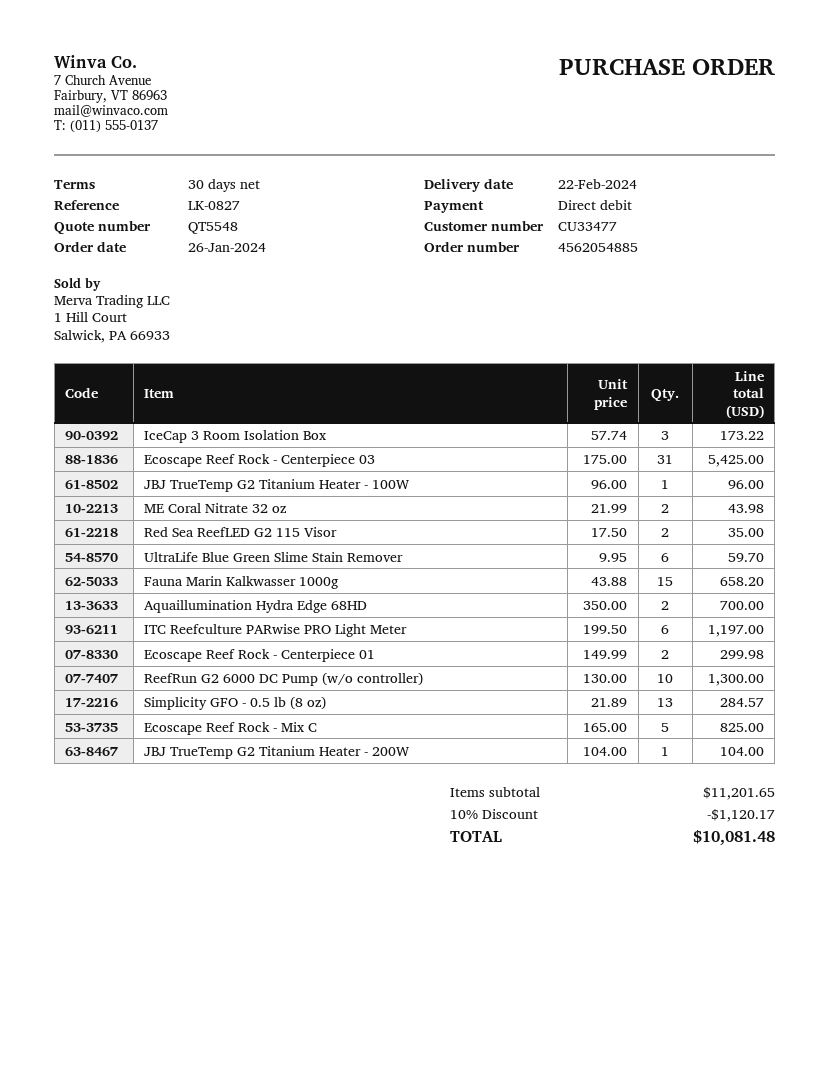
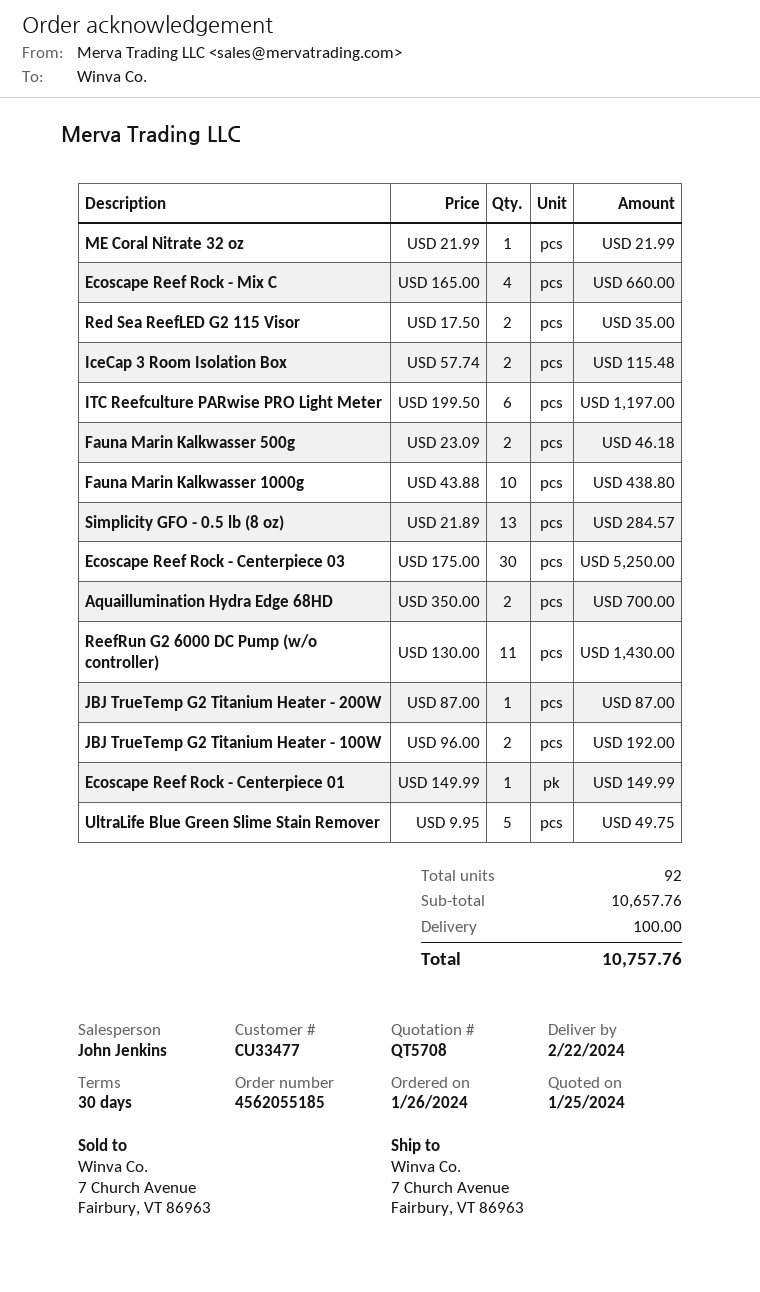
quote number: QT5548 -> QT5708
order number: 4562054885 -> 4562055185
IceCap 3 Room Isolation Box: 3 x 57.74 = 173.22 -> 2 x 57.74 = 115.48
Ecoscape Reef Rock - Centerpiece 03: 31 x 175.00 = 5425.00 -> 30 x 175.00 = 5250.00
JBJ TrueTemp G2 Titanium Heater - 100W: 1 x 96.00 = 96.00 -> 2 x 96.00 = 192.00
ME Coral Nitrate 32 oz: 2 x 21.99 = 43.98 -> 1 x 21.99 = 21.99
UltraLife Blue Green Slime Stain Remover: 6 x 9.95 = 59.70 -> 5 x 9.95 = 49.75
Fauna Marin Kalkwasser 1000g: 15 x 43.88 = 658.20 -> 10 x 43.88 = 438.80
Ecoscape Reef Rock - Centerpiece 01: 2 x 149.99 = 299.98 -> 1 x 149.99 = 149.99
ReefRun G2 6000 DC Pump (w/o controller): 10 x 130.00 = 1300.00 -> 11 x 130.00 = 1430.00
Ecoscape Reef Rock - Mix C: 5 x 165.00 = 825.00 -> 4 x 165.00 = 660.00
JBJ TrueTemp G2 Titanium Heater - 200W: 1 x 104.00 = 104.00 -> 1 x 87.00 = 87.00
Fauna Marin Kalkwasser 500g: none -> 2 x 23.09 = 46.18
subtotal: 11201.65 -> 10657.76
discount: 10% = 1120.17 -> none
shipping: none -> 100.00
total: 10081.48 -> 10757.76

